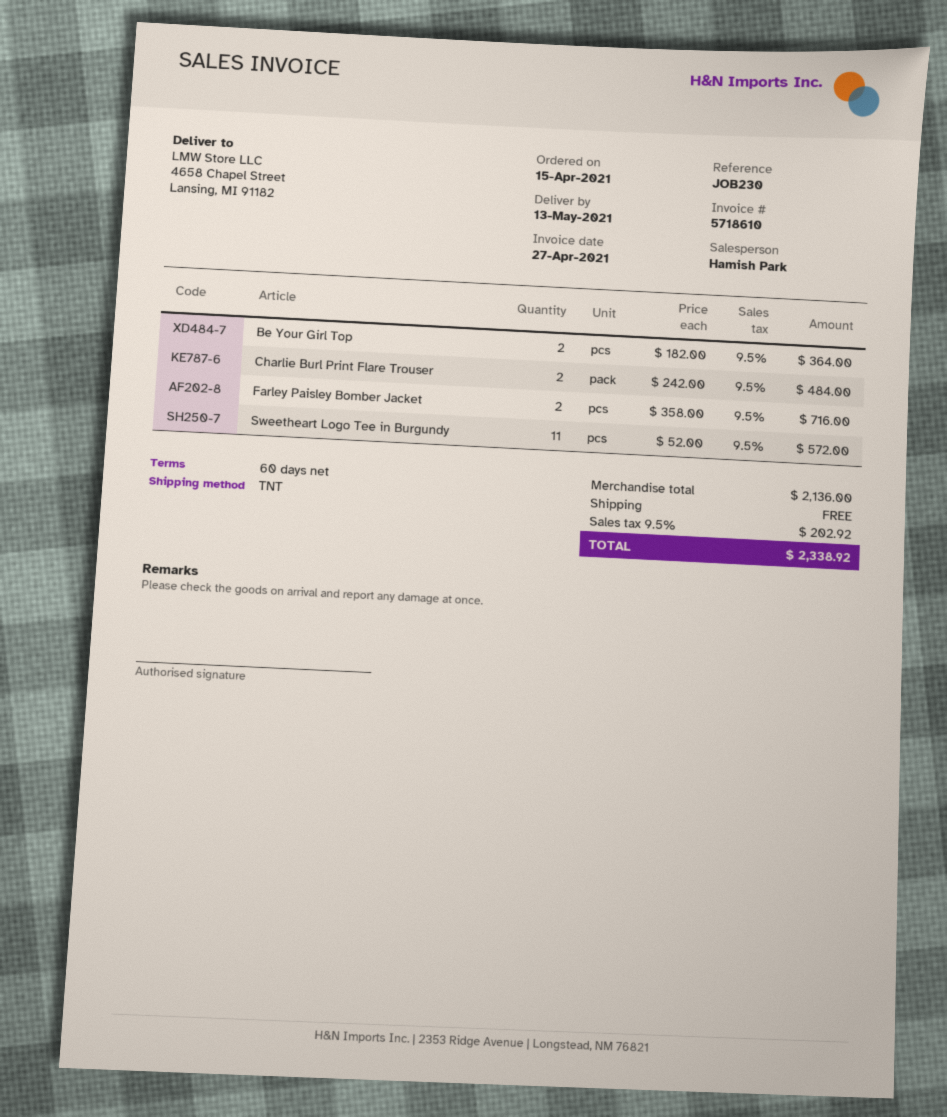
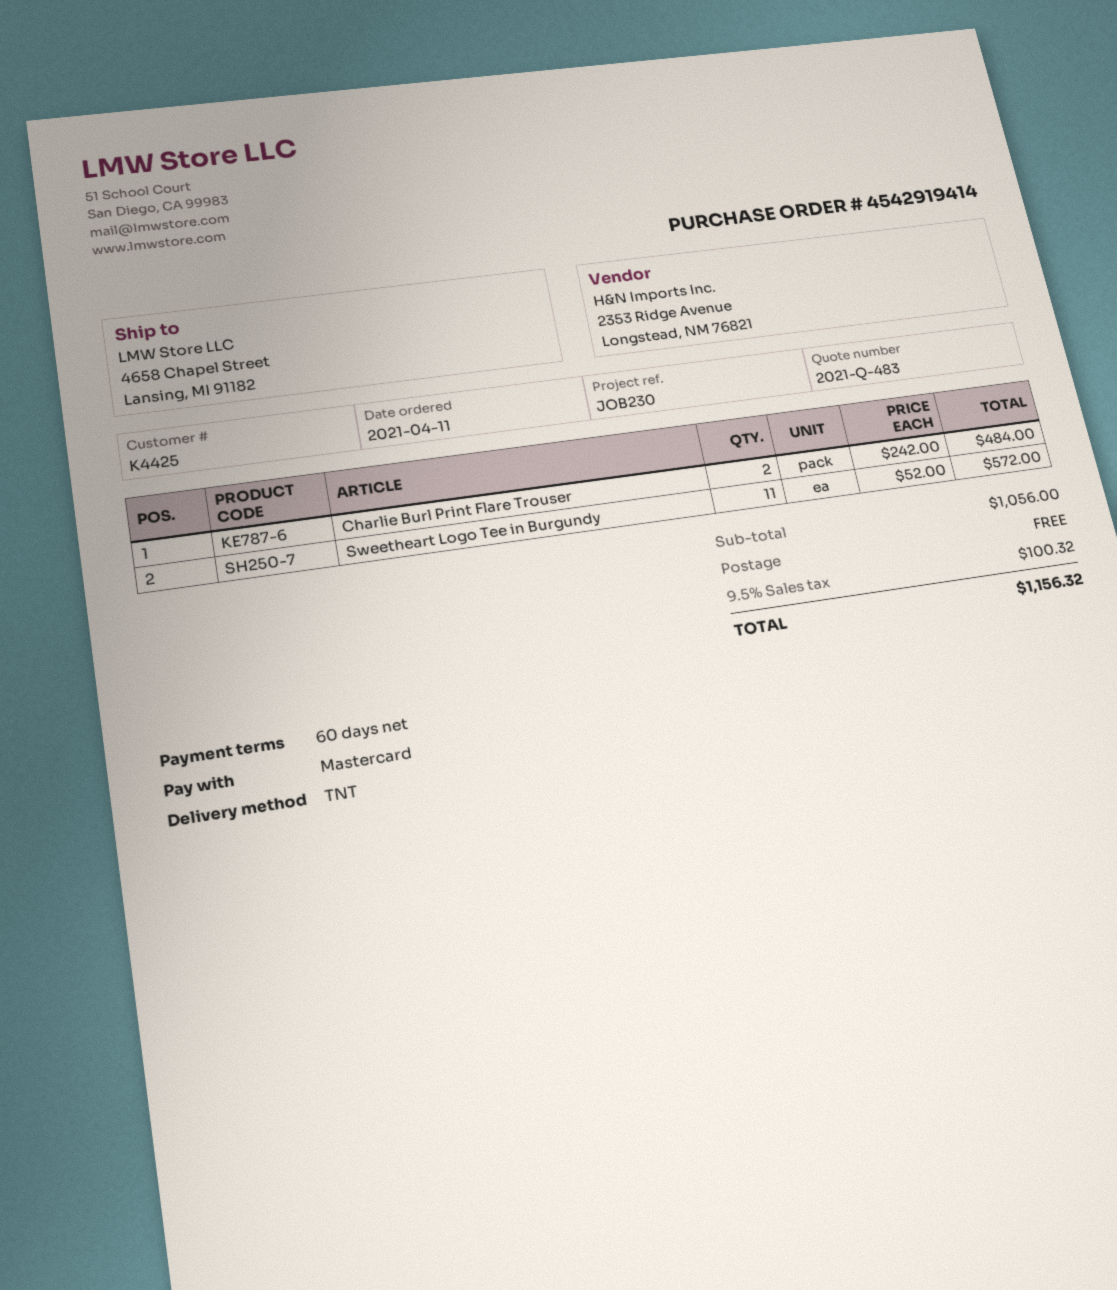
order date: 2021-04-15 -> 2021-04-11
Be Your Girl Top: 2 x 182.00 = 364.00 -> none
Farley Paisley Bomber Jacket: 2 x 358.00 = 716.00 -> none
subtotal: 2136.00 -> 1056.00
tax: 9.5% = 202.92 -> 9.5% = 100.32
total: 2338.92 -> 1156.32

